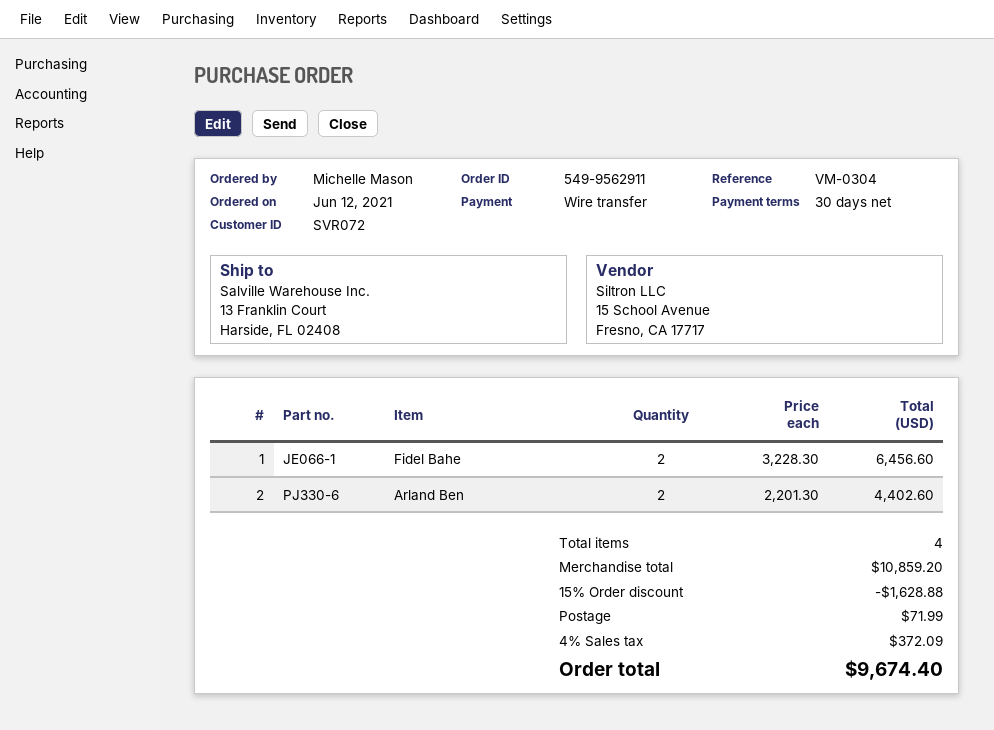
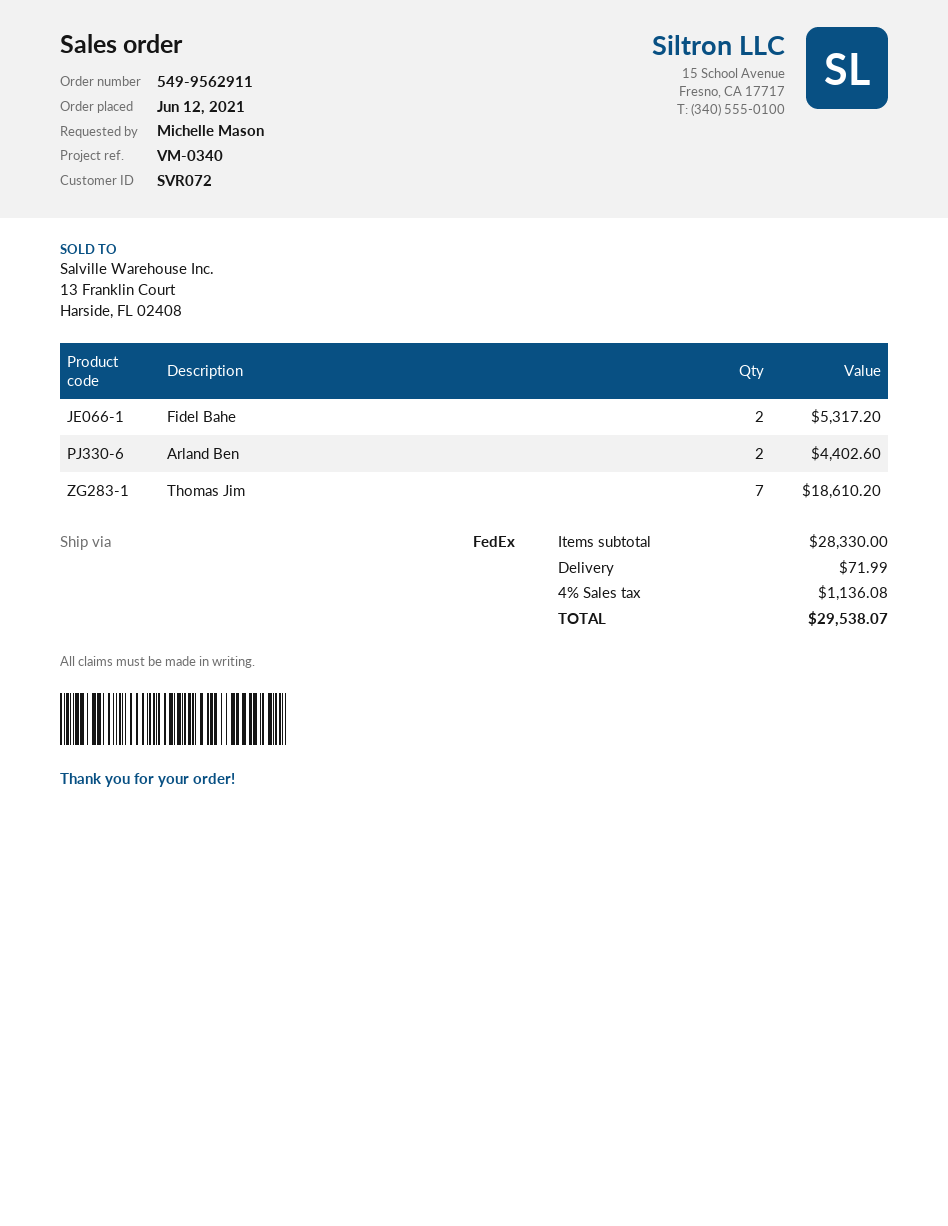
reference: VM-0304 -> VM-0340
Fidel Bahe: 2 for 6456.60 -> 2 for 5317.20
Thomas Jim: none -> 7 for 18610.20
subtotal: 10859.20 -> 28330.00
discount: 15% = 1628.88 -> none
tax: 4% = 372.09 -> 4% = 1136.08
total: 9674.40 -> 29538.07

